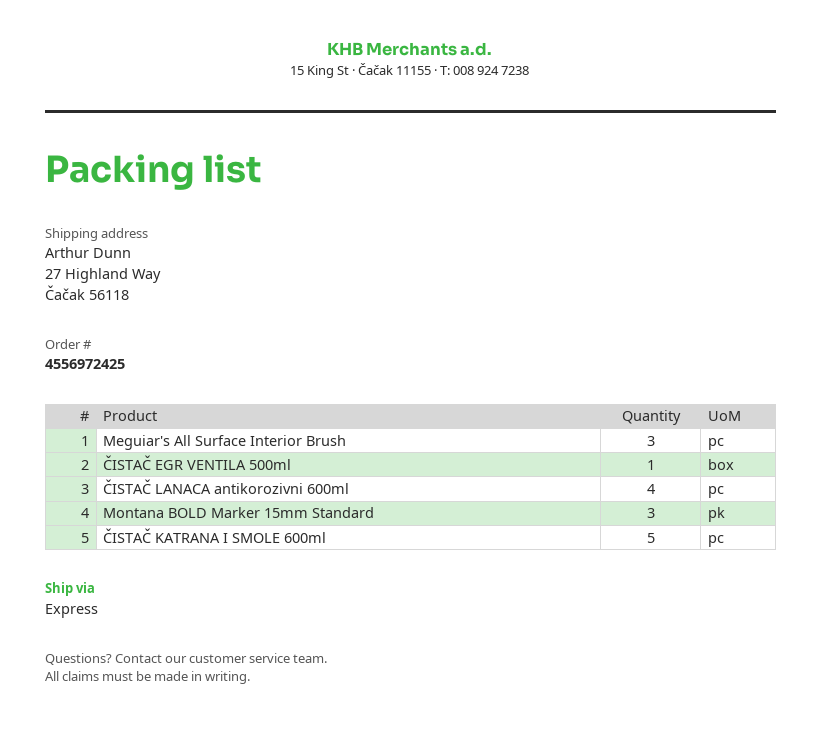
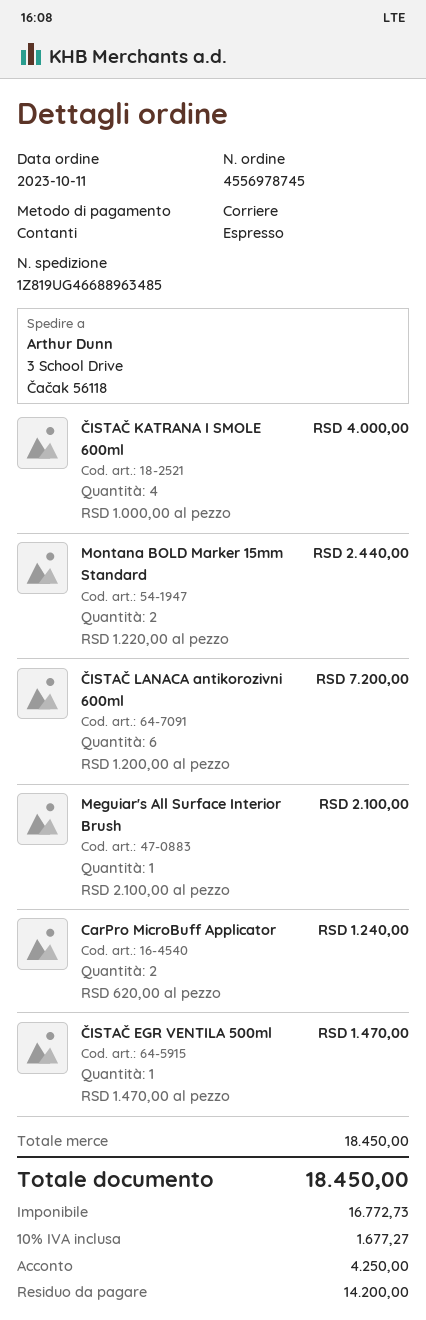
order number: 4556972425 -> 4556978745
ship to: 27 Highland Way, Čačak 56118 -> 3 School Drive, Čačak 56118
Meguiar's All Surface Interior Brush: 3 -> 1
ČISTAČ LANACA antikorozivni 600ml: 4 -> 6
Montana BOLD Marker 15mm Standard: 3 -> 2
ČISTAČ KATRANA I SMOLE 600ml: 5 -> 4
CarPro MicroBuff Applicator: none -> 2

